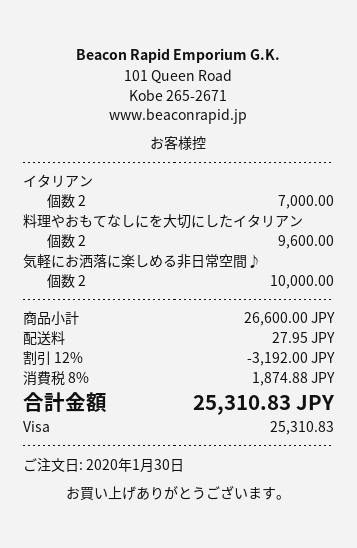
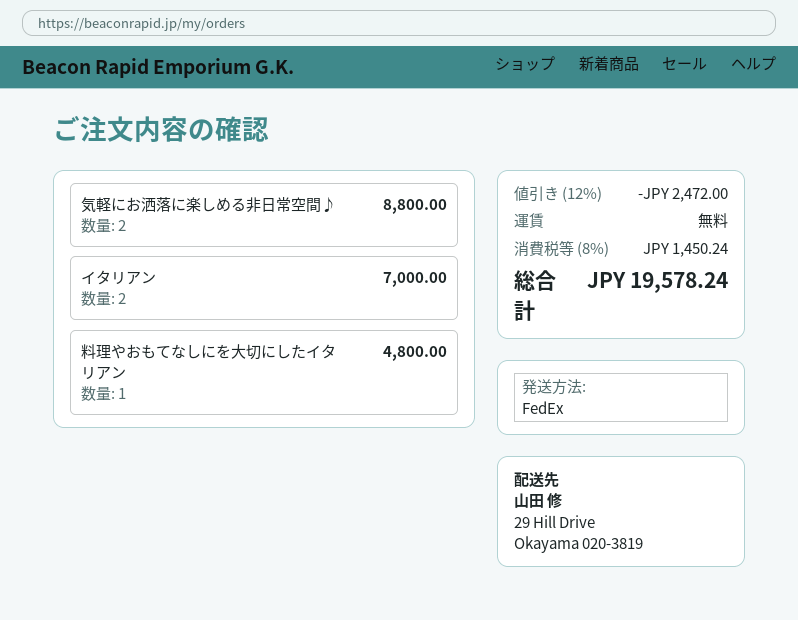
料理やおもてなしにを大切にしたイタリアン: 2 for 9600.00 -> 1 for 4800.00
気軽にお洒落に楽しめる非日常空間♪: 2 for 10000.00 -> 2 for 8800.00
discount: 12% = 3192.00 -> 12% = 2472.00
shipping: 27.95 -> 0.00
tax: 8% = 1874.88 -> 8% = 1450.24
total: 25310.83 -> 19578.24

